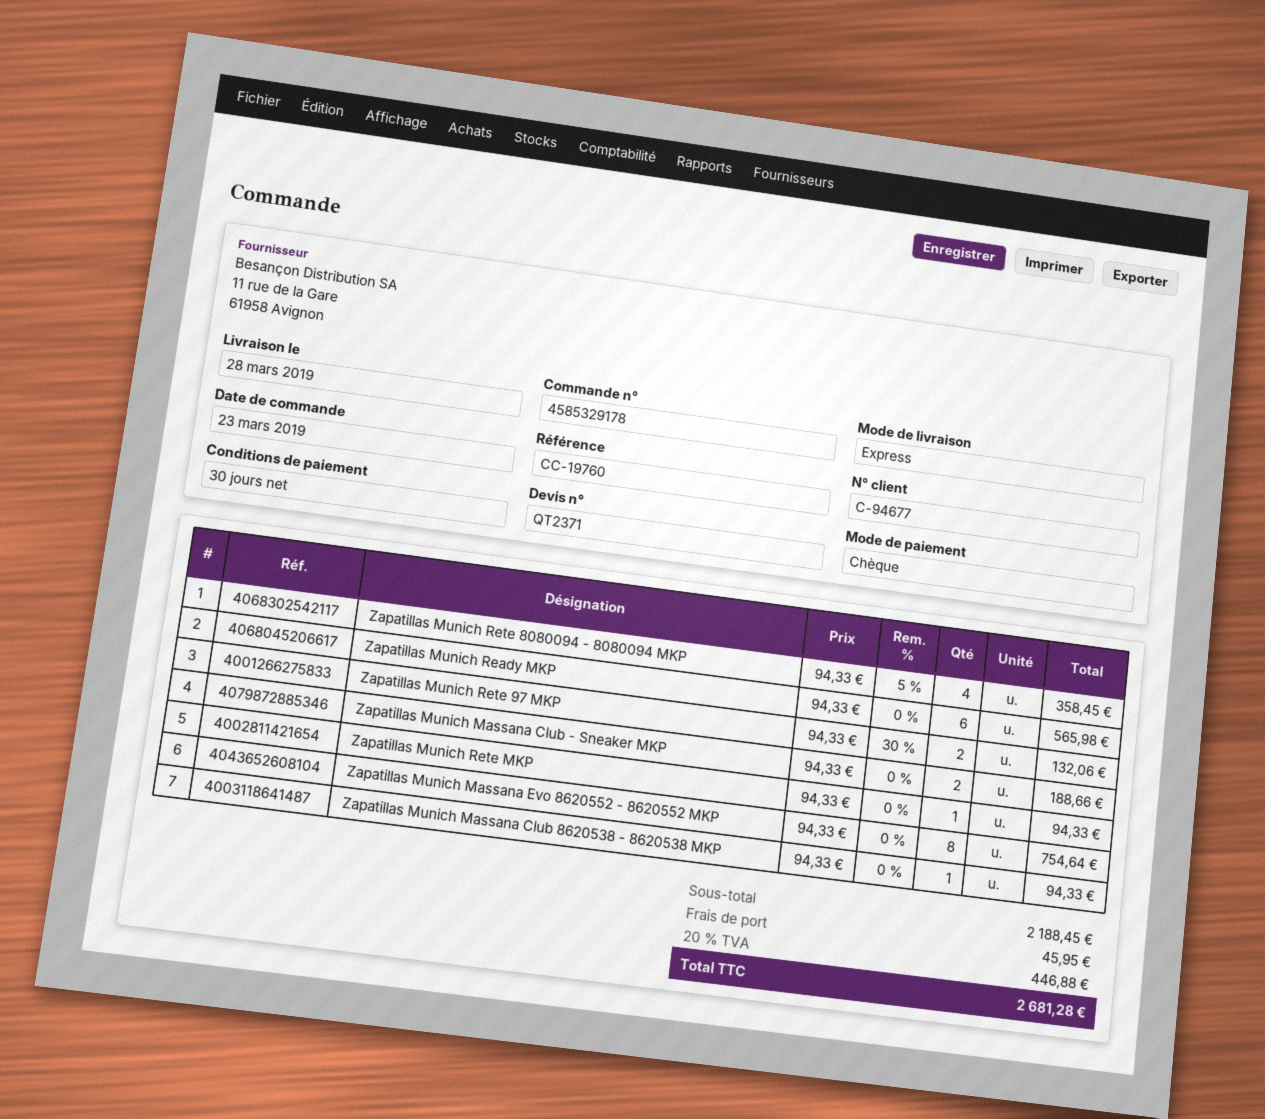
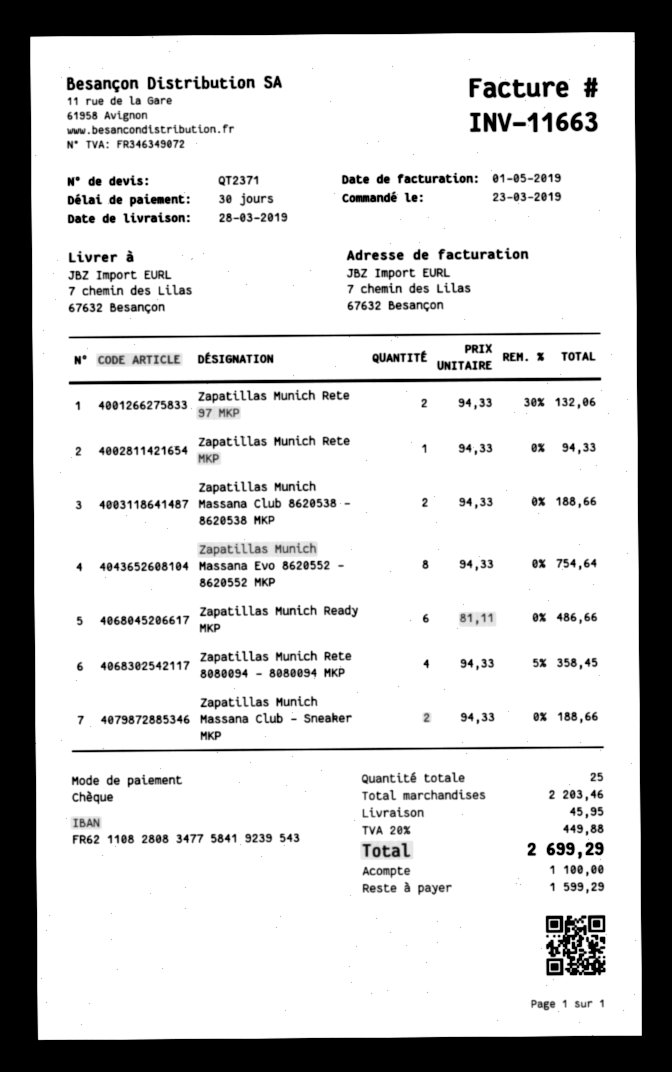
Zapatillas Munich Ready MKP: 6 x 94.33 = 565.98 -> 6 x 81.11 = 486.66
Zapatillas Munich Massana Club 8620538 - 8620538 MKP: 1 x 94.33 = 94.33 -> 2 x 94.33 = 188.66
subtotal: 2188.45 -> 2203.46
tax: 20% = 446.88 -> 20% = 449.88
total: 2681.28 -> 2699.29

